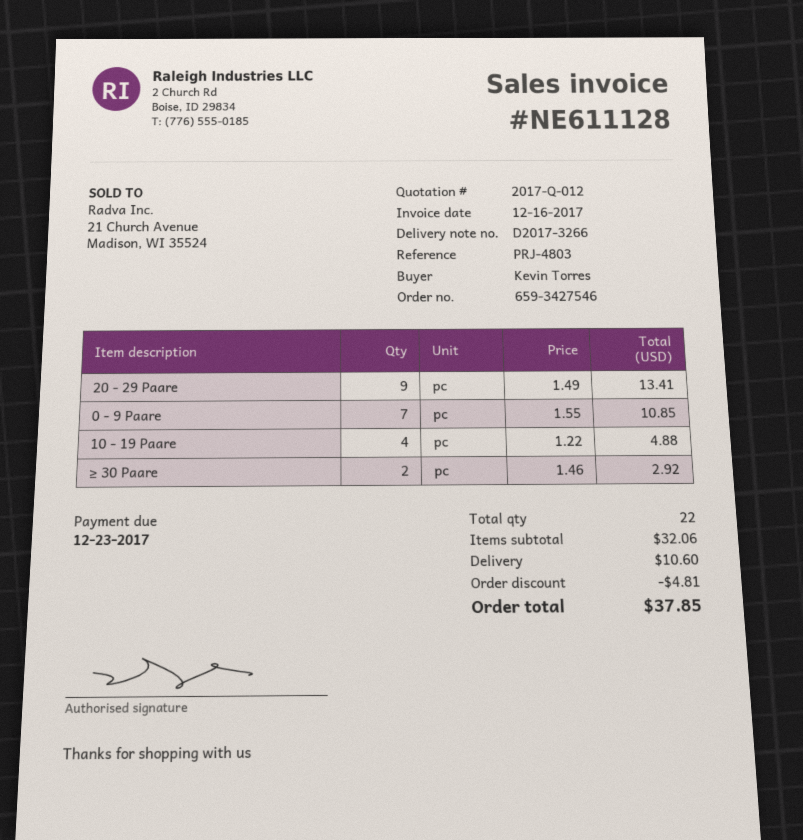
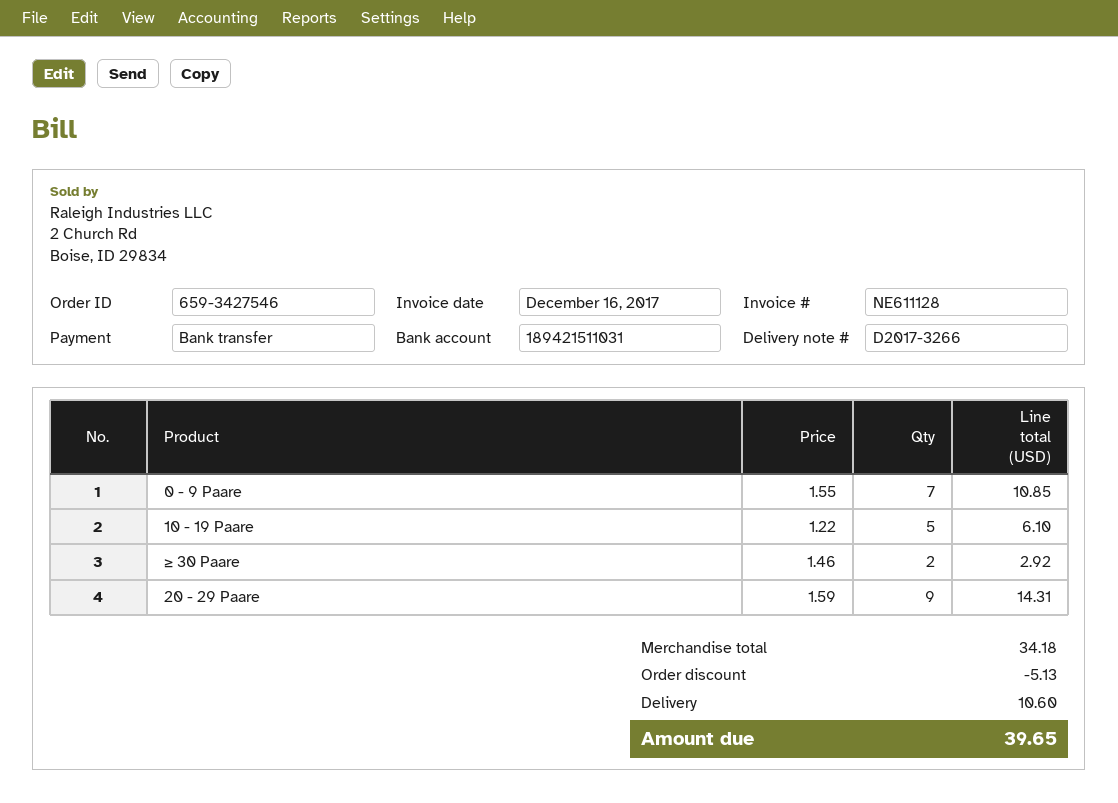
20 - 29 Paare: 9 x 1.49 = 13.41 -> 9 x 1.59 = 14.31
10 - 19 Paare: 4 x 1.22 = 4.88 -> 5 x 1.22 = 6.10
subtotal: 32.06 -> 34.18
discount: 4.81 -> 5.13
total: 37.85 -> 39.65

